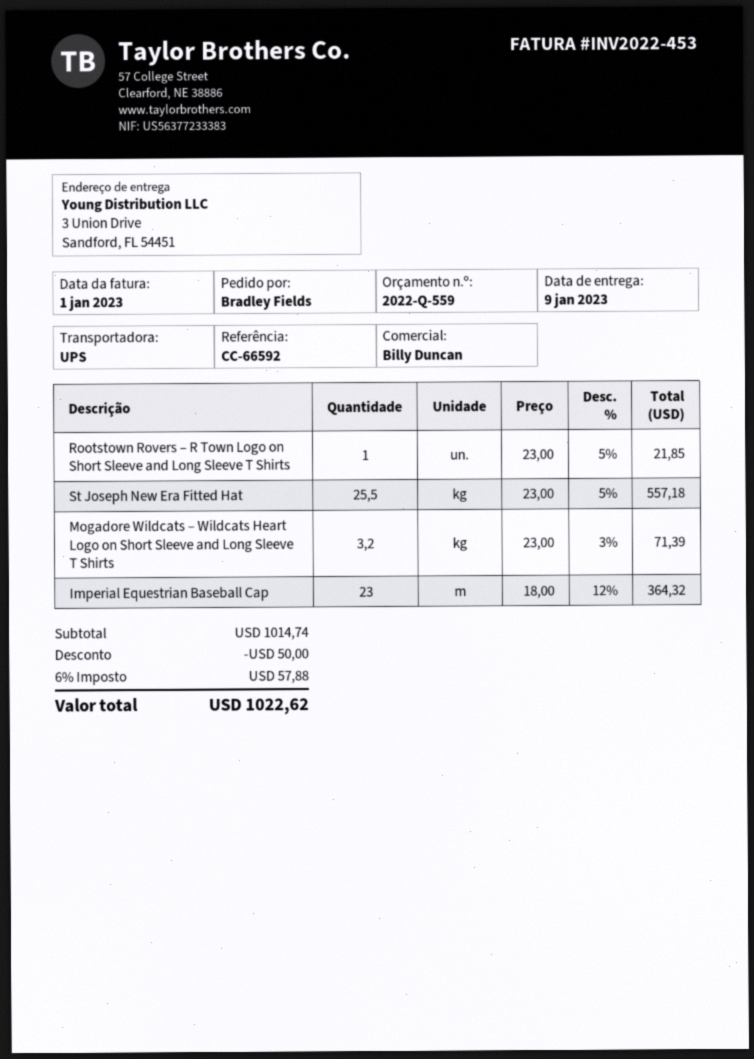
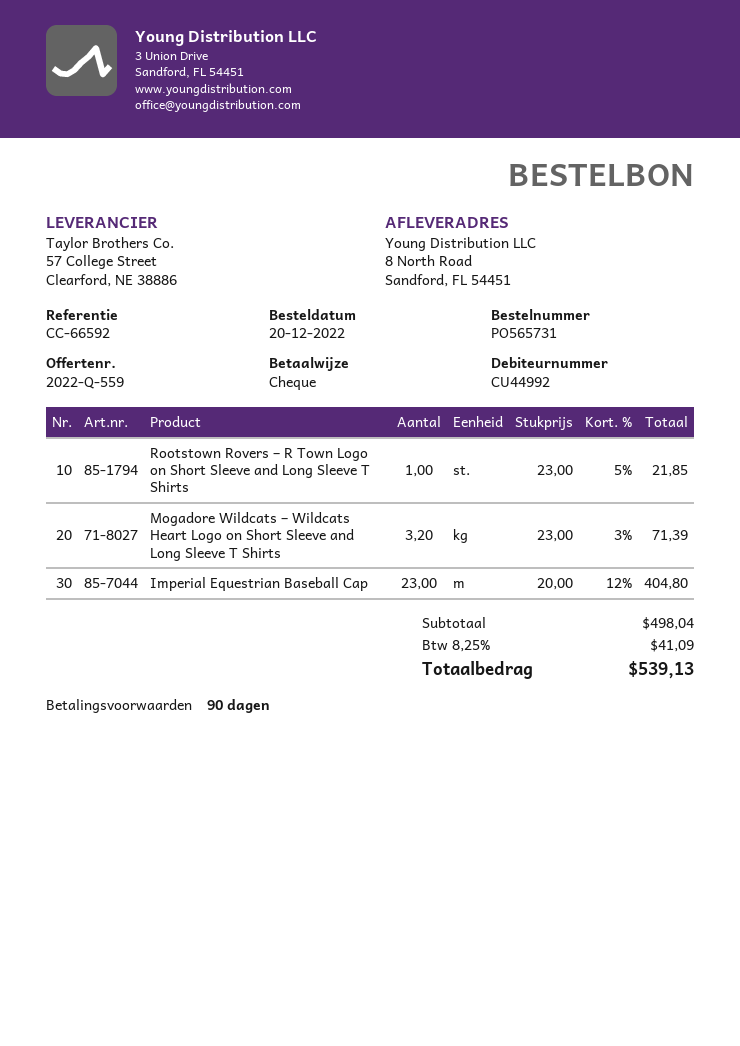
ship to: 3 Union Drive, Sandford, FL 54451 -> 8 North Road, Sandford, FL 54451
St Joseph New Era Fitted Hat: 25.5 x 23.00 - 5% = 557.18 -> none
Imperial Equestrian Baseball Cap: 23 x 18.00 - 12% = 364.32 -> 23 x 20.00 - 12% = 404.80
subtotal: 1014.74 -> 498.04
discount: 50.00 -> none
tax: 6% = 57.88 -> 8.25% = 41.09
total: 1022.62 -> 539.13

